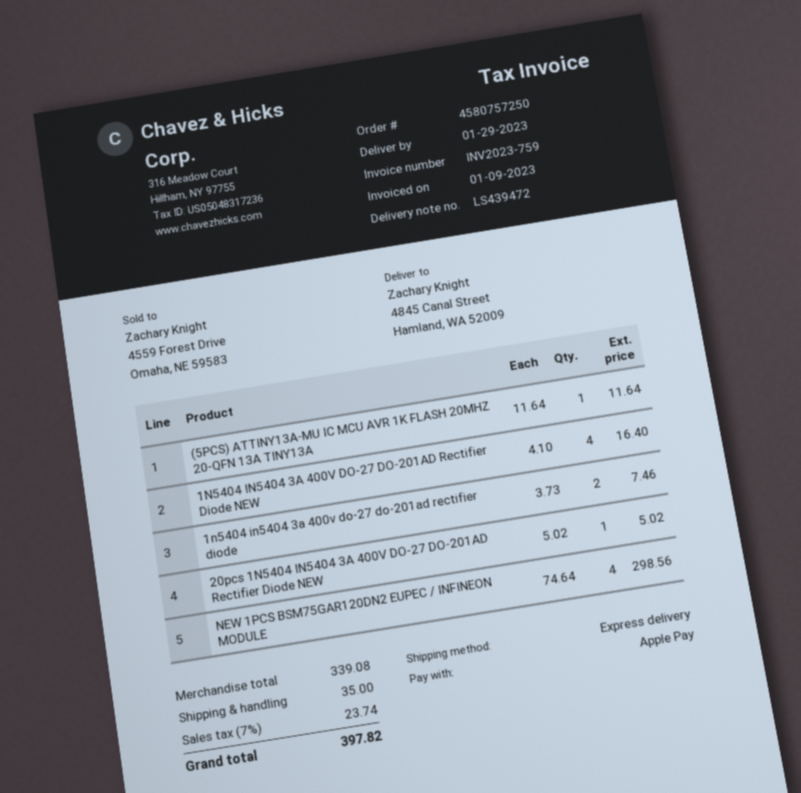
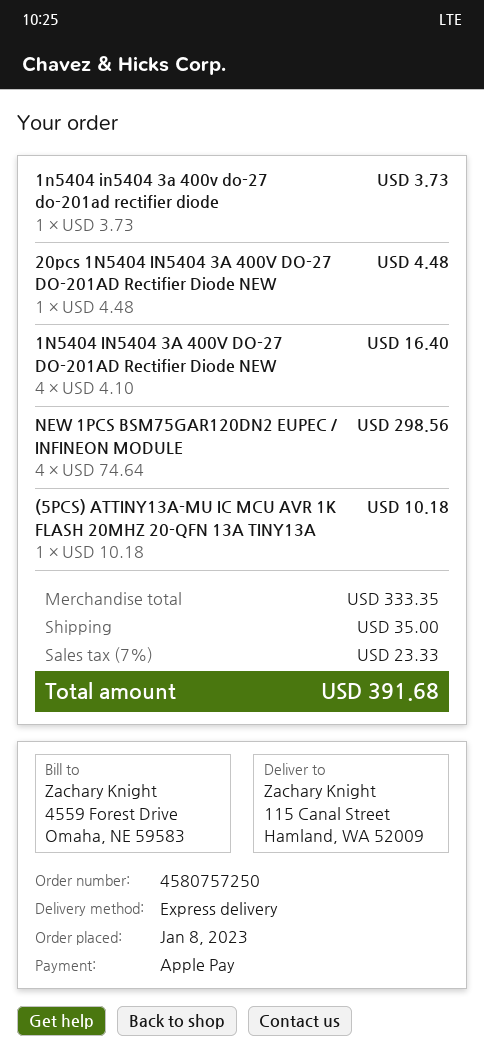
ship to: 4845 Canal Street, Hamland, WA 52009 -> 115 Canal Street, Hamland, WA 52009
(5PCS) ATTINY13A-MU IC MCU AVR 1K FLASH 20MHZ 20-QFN 13A TINY13A: 1 x 11.64 = 11.64 -> 1 x 10.18 = 10.18
1n5404 in5404 3a 400v do-27 do-201ad rectifier diode: 2 x 3.73 = 7.46 -> 1 x 3.73 = 3.73
20pcs 1N5404 IN5404 3A 400V DO-27 DO-201AD Rectifier Diode NEW: 1 x 5.02 = 5.02 -> 1 x 4.48 = 4.48
subtotal: 339.08 -> 333.35
tax: 7% = 23.74 -> 7% = 23.33
total: 397.82 -> 391.68

